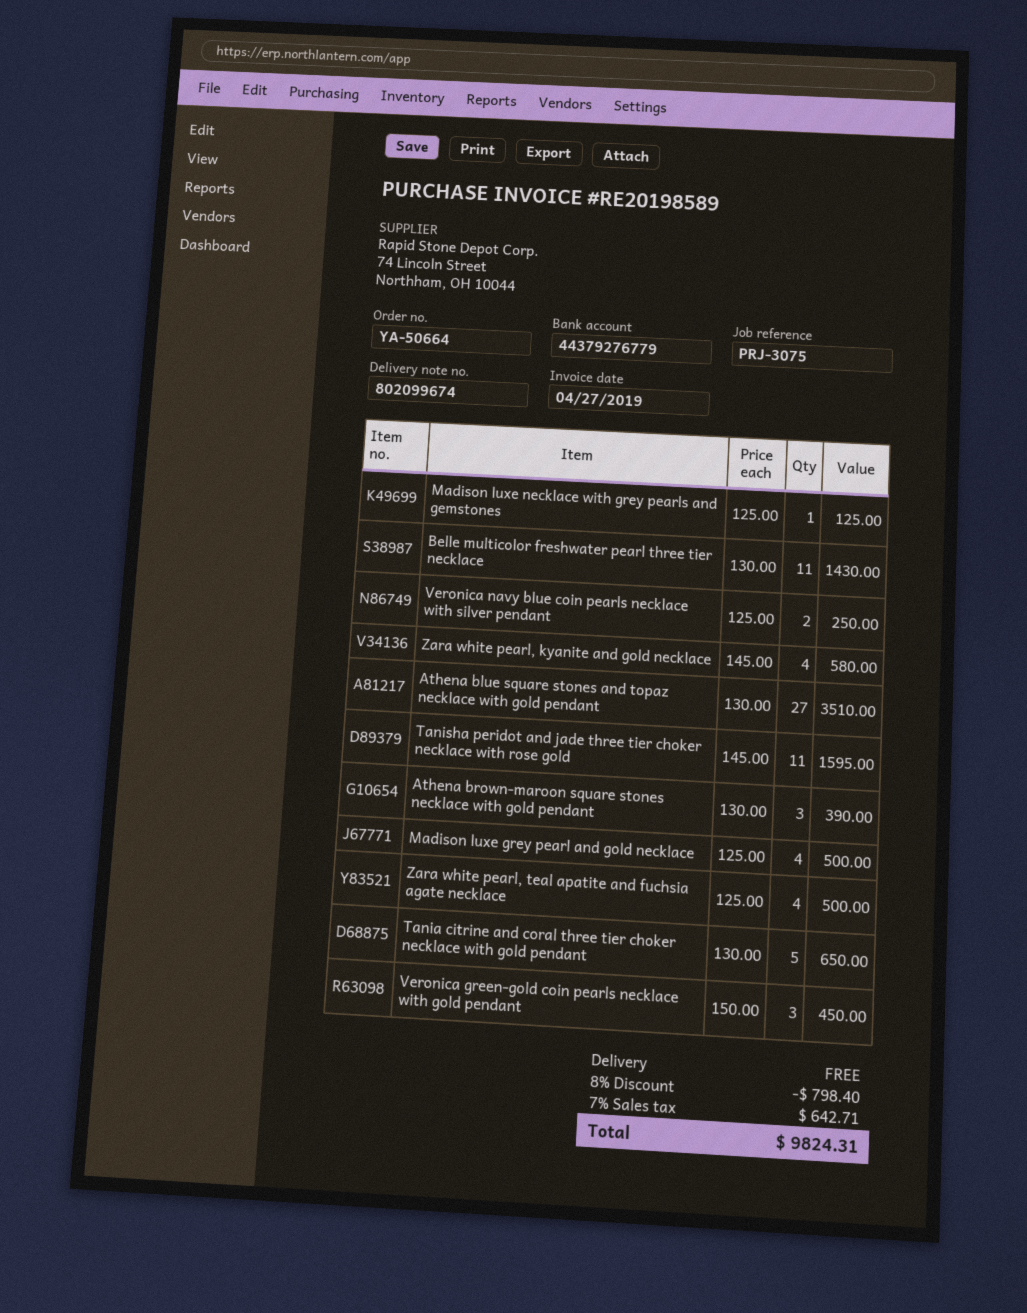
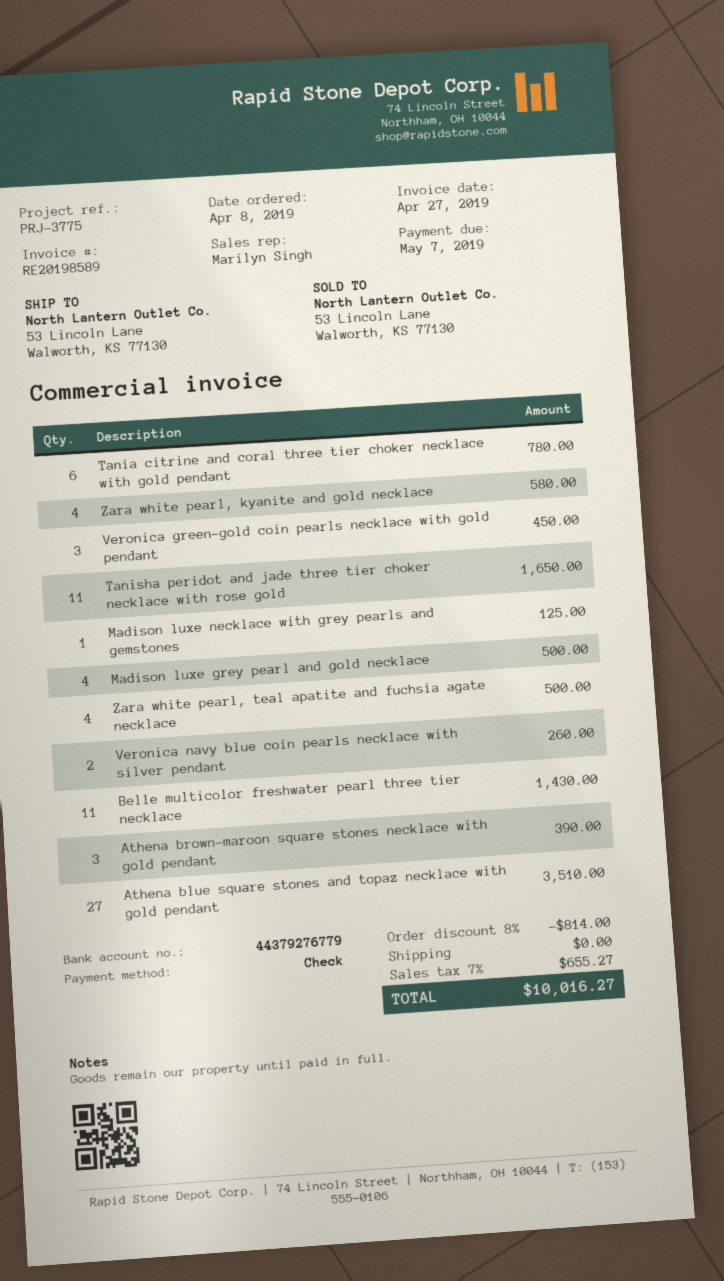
reference: PRJ-3075 -> PRJ-3775
Veronica navy blue coin pearls necklace with silver pendant: 2 for 250.00 -> 2 for 260.00
Tanisha peridot and jade three tier choker necklace with rose gold: 11 for 1595.00 -> 11 for 1650.00
Tania citrine and coral three tier choker necklace with gold pendant: 5 for 650.00 -> 6 for 780.00
discount: 8% = 798.40 -> 8% = 814.00
tax: 7% = 642.71 -> 7% = 655.27
total: 9824.31 -> 10016.27

